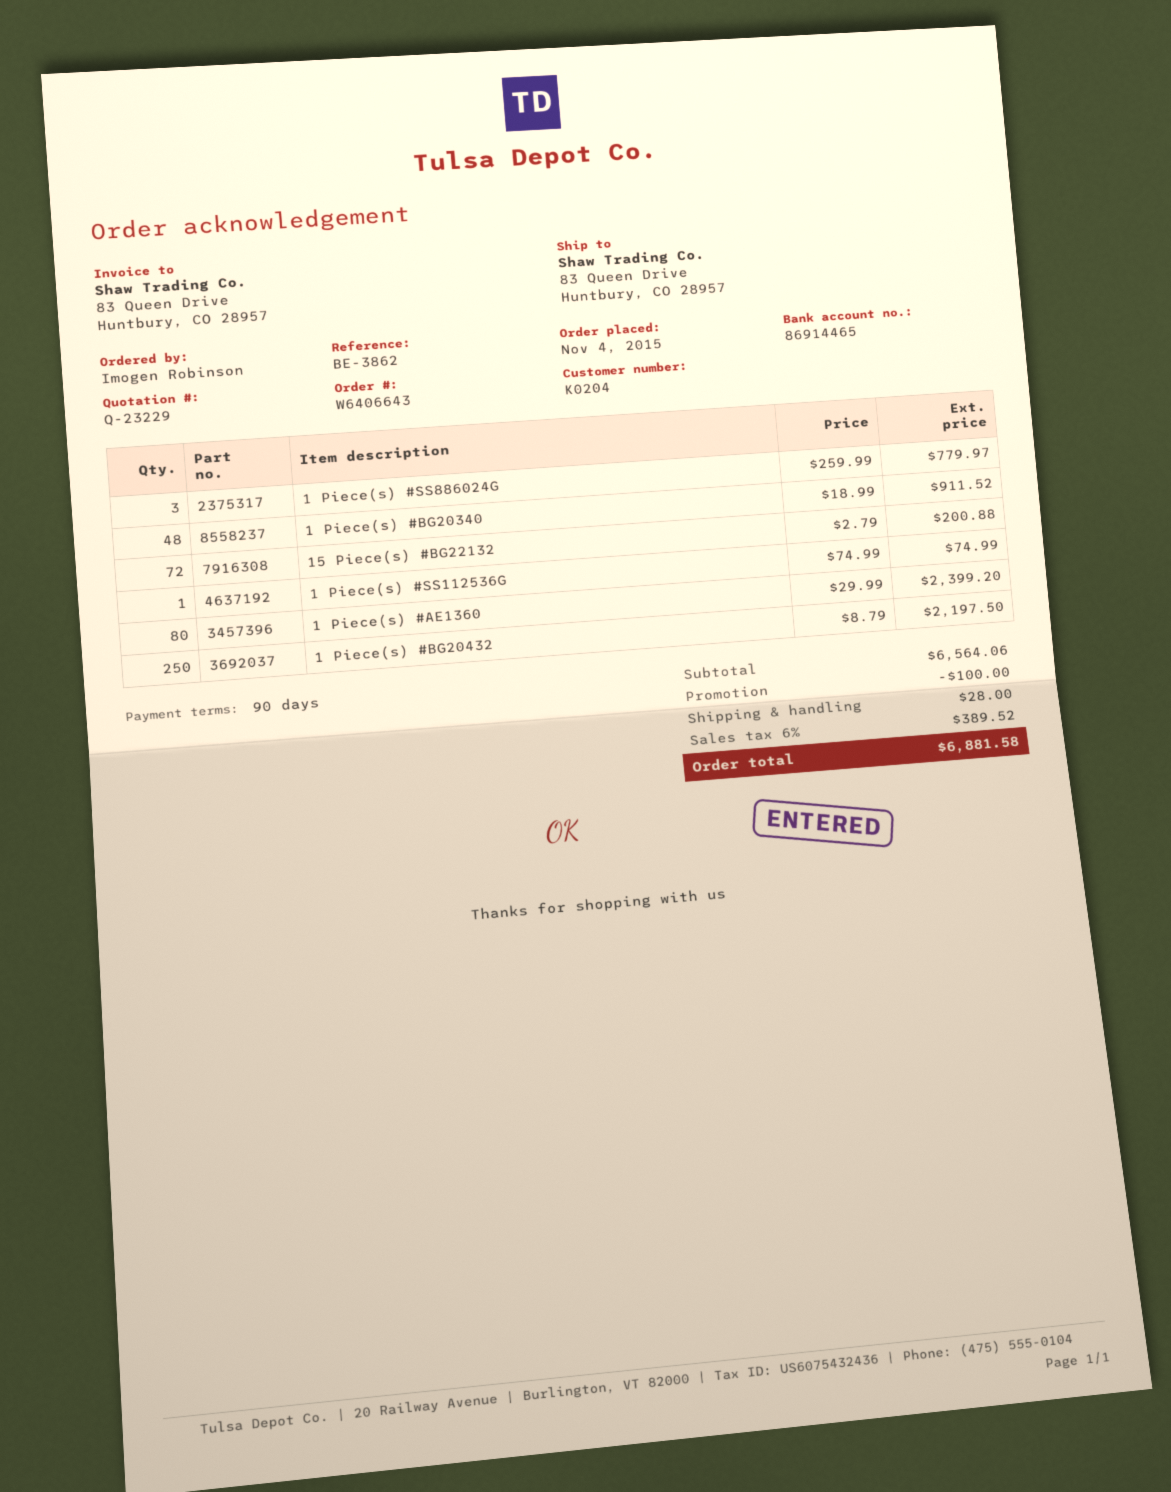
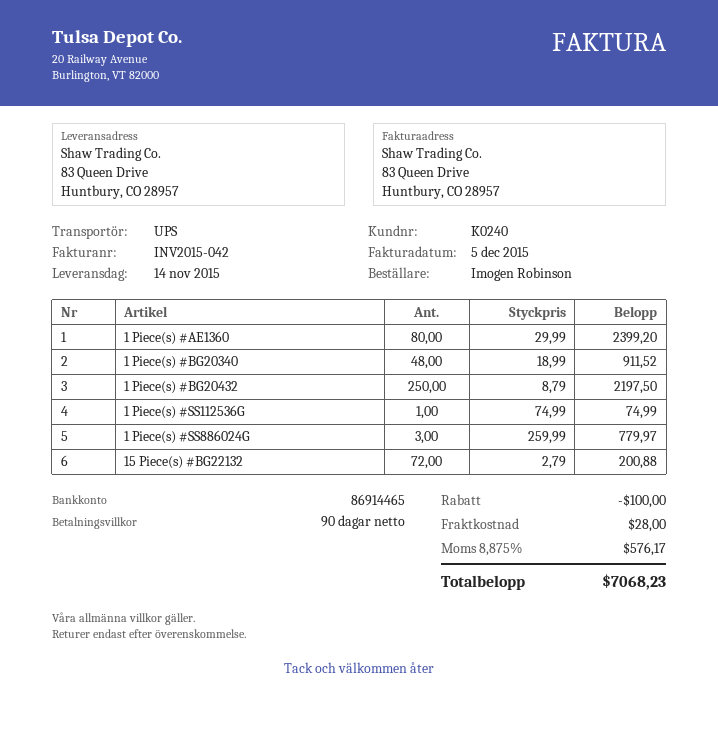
customer number: K0204 -> K0240
tax: 6% = 389.52 -> 8.875% = 576.17
total: 6881.58 -> 7068.23

